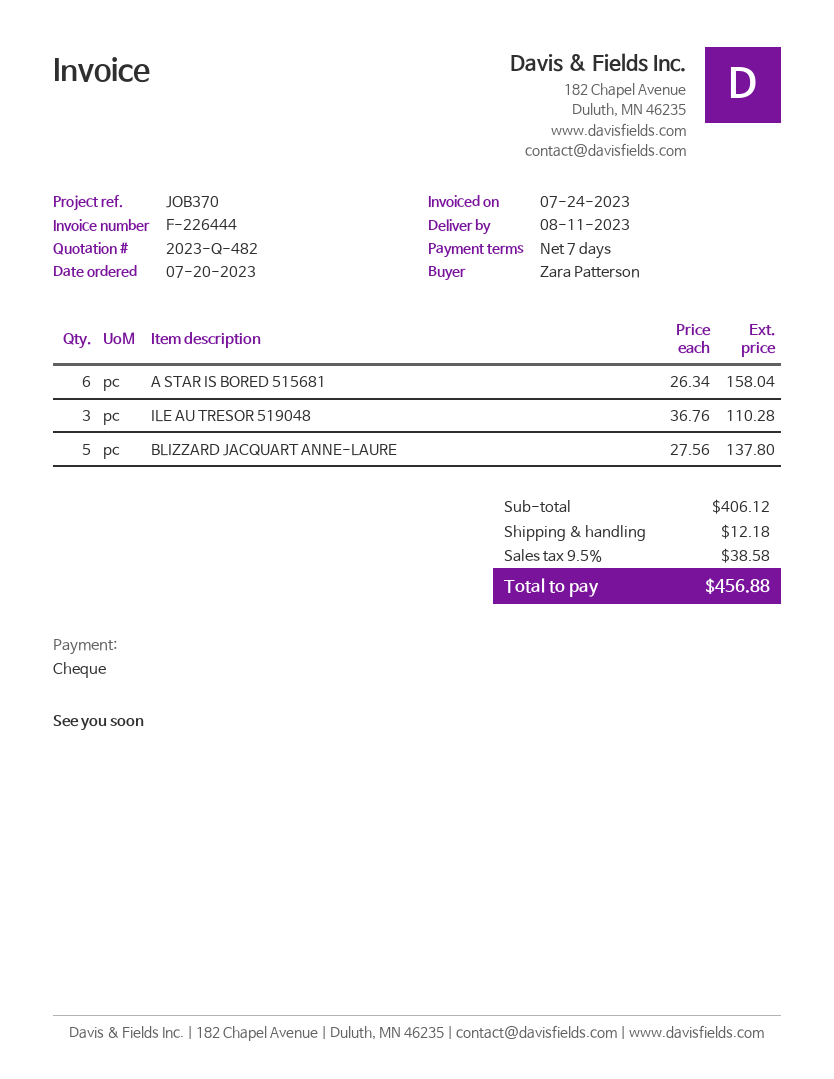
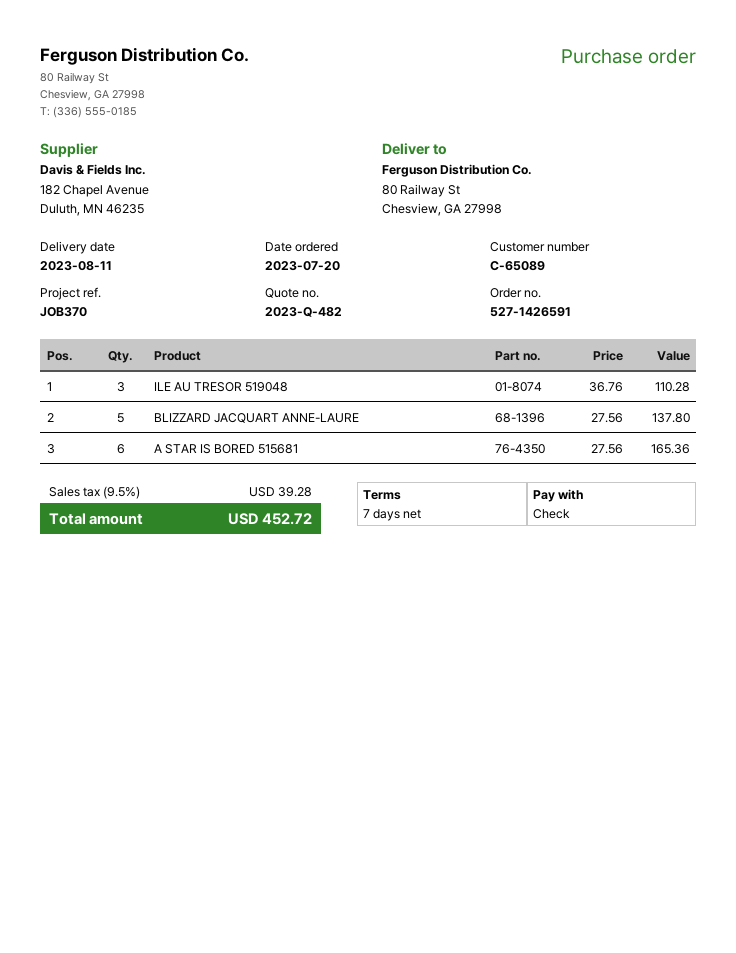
A STAR IS BORED 515681: 6 x 26.34 = 158.04 -> 6 x 27.56 = 165.36
shipping: 12.18 -> none
tax: 9.5% = 38.58 -> 9.5% = 39.28
total: 456.88 -> 452.72

